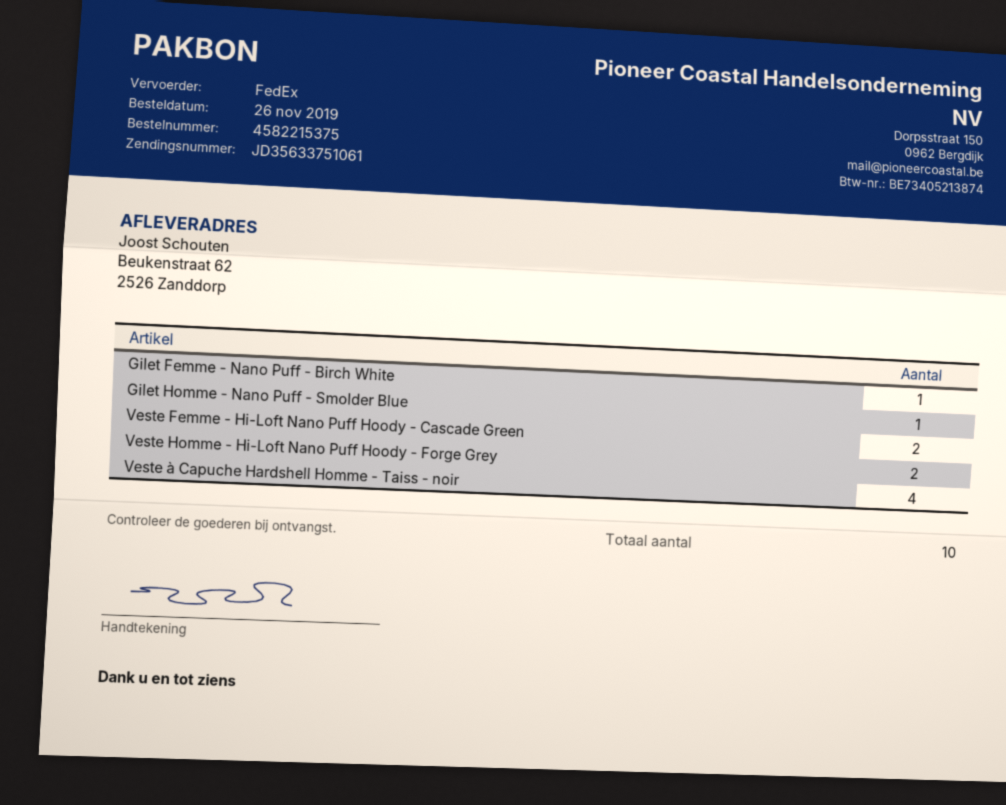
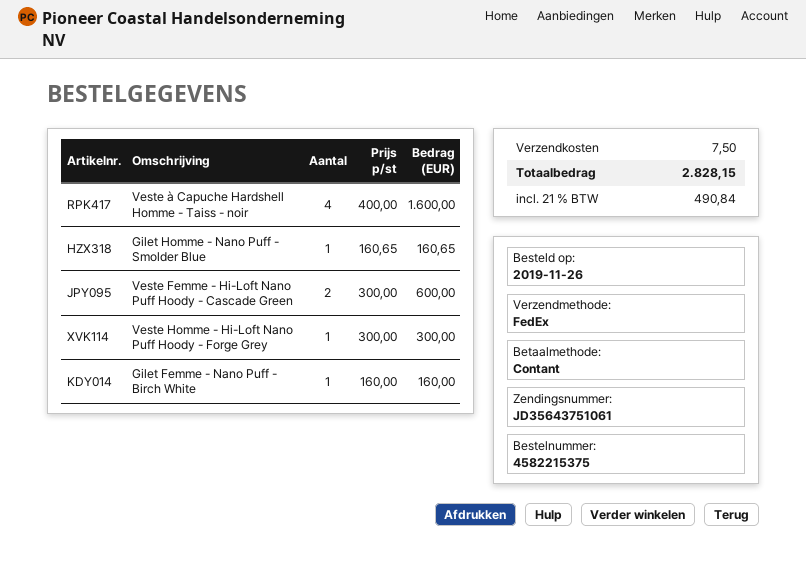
tracking number: JD35633751061 -> JD35643751061
Veste Homme - Hi-Loft Nano Puff Hoody - Forge Grey: 2 -> 1

